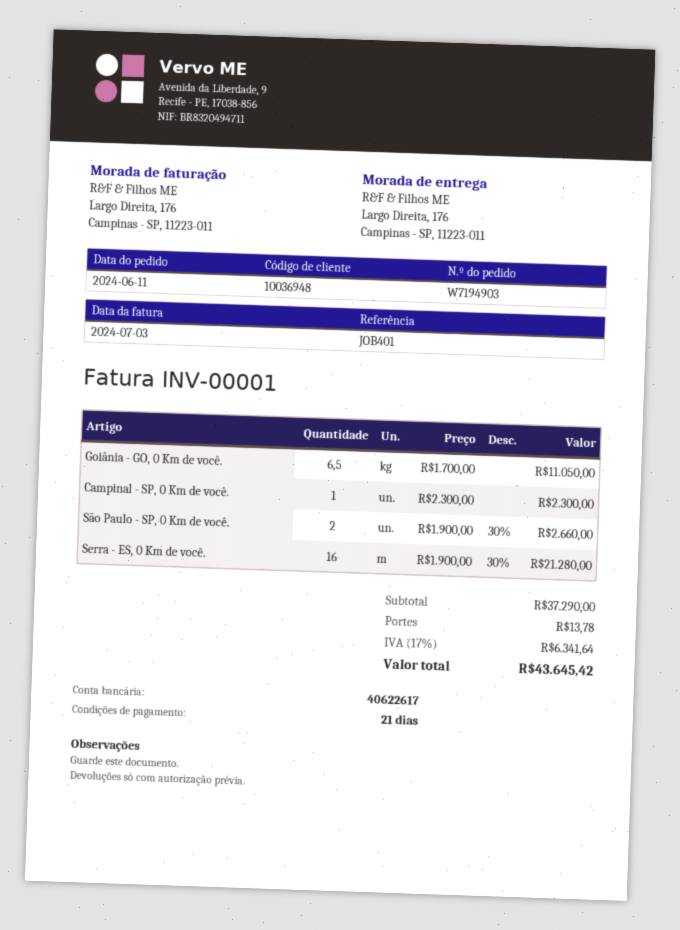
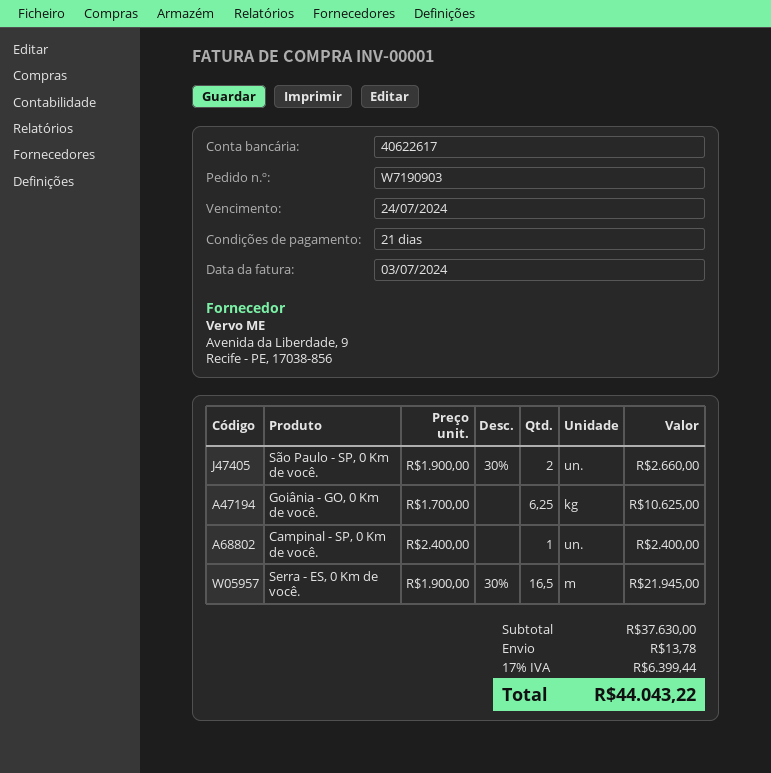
order number: W7194903 -> W7190903
Goiânia - GO, 0 Km de você.: 6.5 x 1700.00 = 11050.00 -> 6.25 x 1700.00 = 10625.00
Campinal - SP, 0 Km de você.: 1 x 2300.00 = 2300.00 -> 1 x 2400.00 = 2400.00
Serra - ES, 0 Km de você.: 16 x 1900.00 - 30% = 21280.00 -> 16.5 x 1900.00 - 30% = 21945.00
subtotal: 37290.00 -> 37630.00
tax: 17% = 6341.64 -> 17% = 6399.44
total: 43645.42 -> 44043.22

